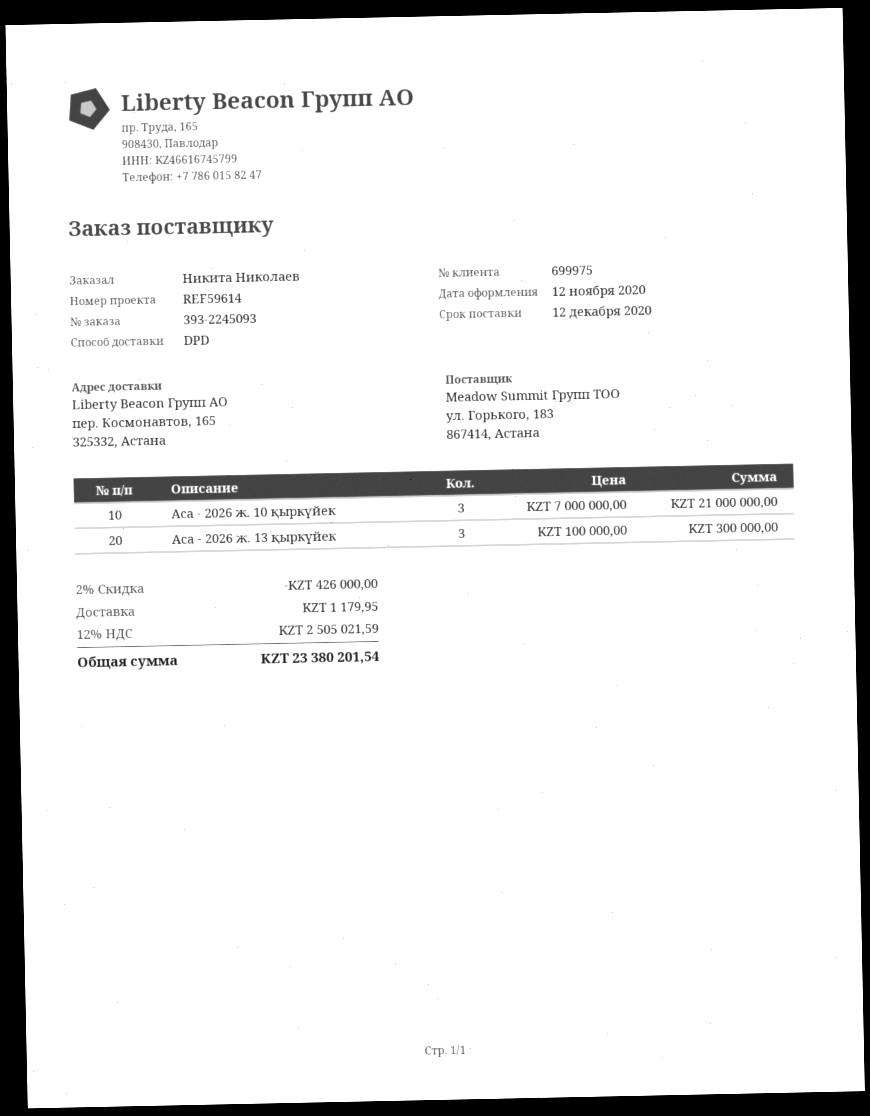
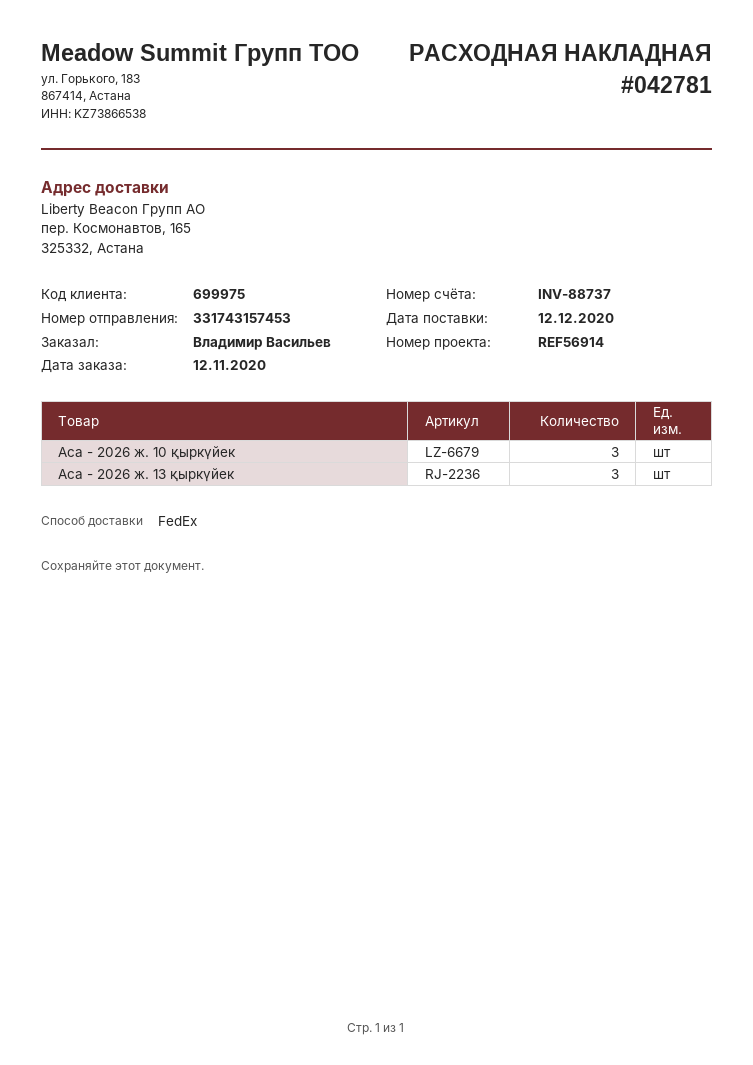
reference: REF59614 -> REF56914
ordered by: Никита Николаев -> Владимир Васильев
shipping method: DPD -> FedEx

